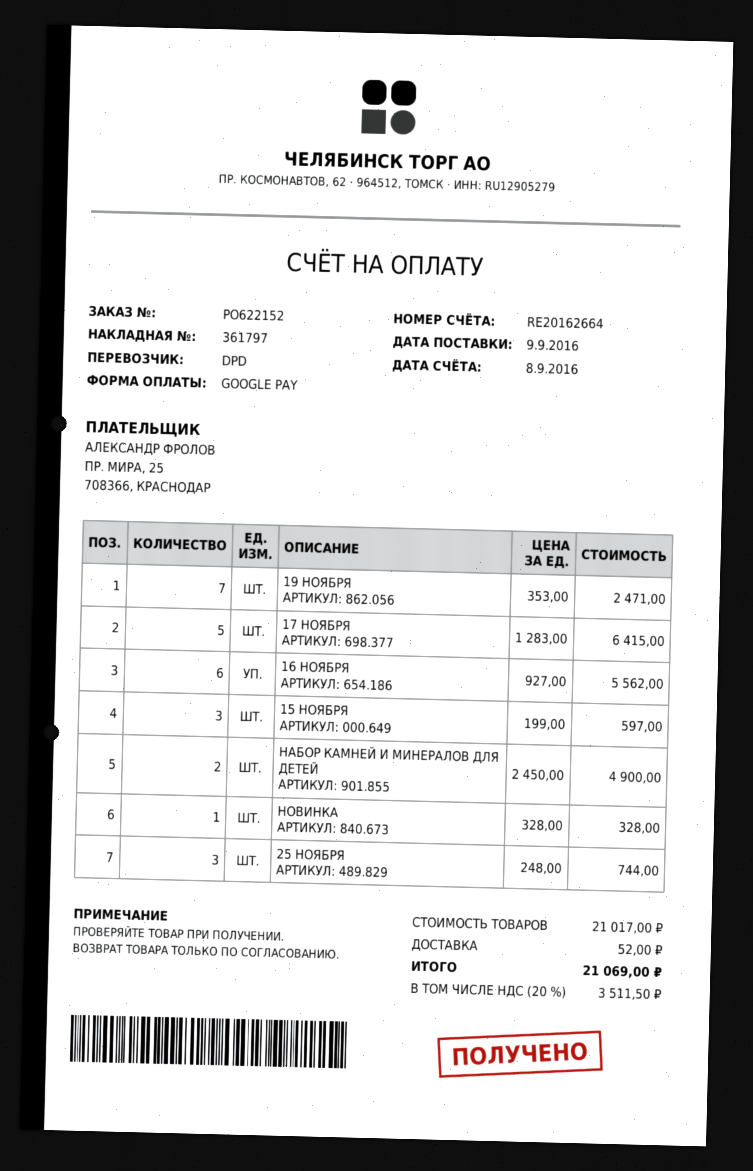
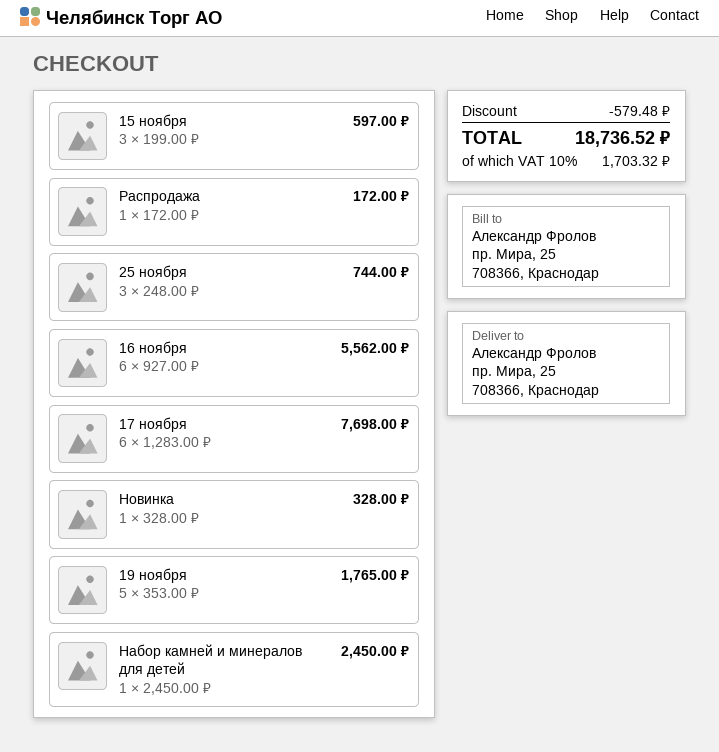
19 НОЯБРЯ: 7 x 353.00 = 2471.00 -> 5 x 353.00 = 1765.00
17 НОЯБРЯ: 5 x 1283.00 = 6415.00 -> 6 x 1283.00 = 7698.00
НАБОР КАМНЕЙ И МИНЕРАЛОВ ДЛЯ ДЕТЕЙ: 2 x 2450.00 = 4900.00 -> 1 x 2450.00 = 2450.00
Распродажа: none -> 1 x 172.00 = 172.00
discount: none -> 579.48
shipping: 52.00 -> none
tax: 20% = 3511.50 -> 10% = 1703.32
total: 21069.00 -> 18736.52

